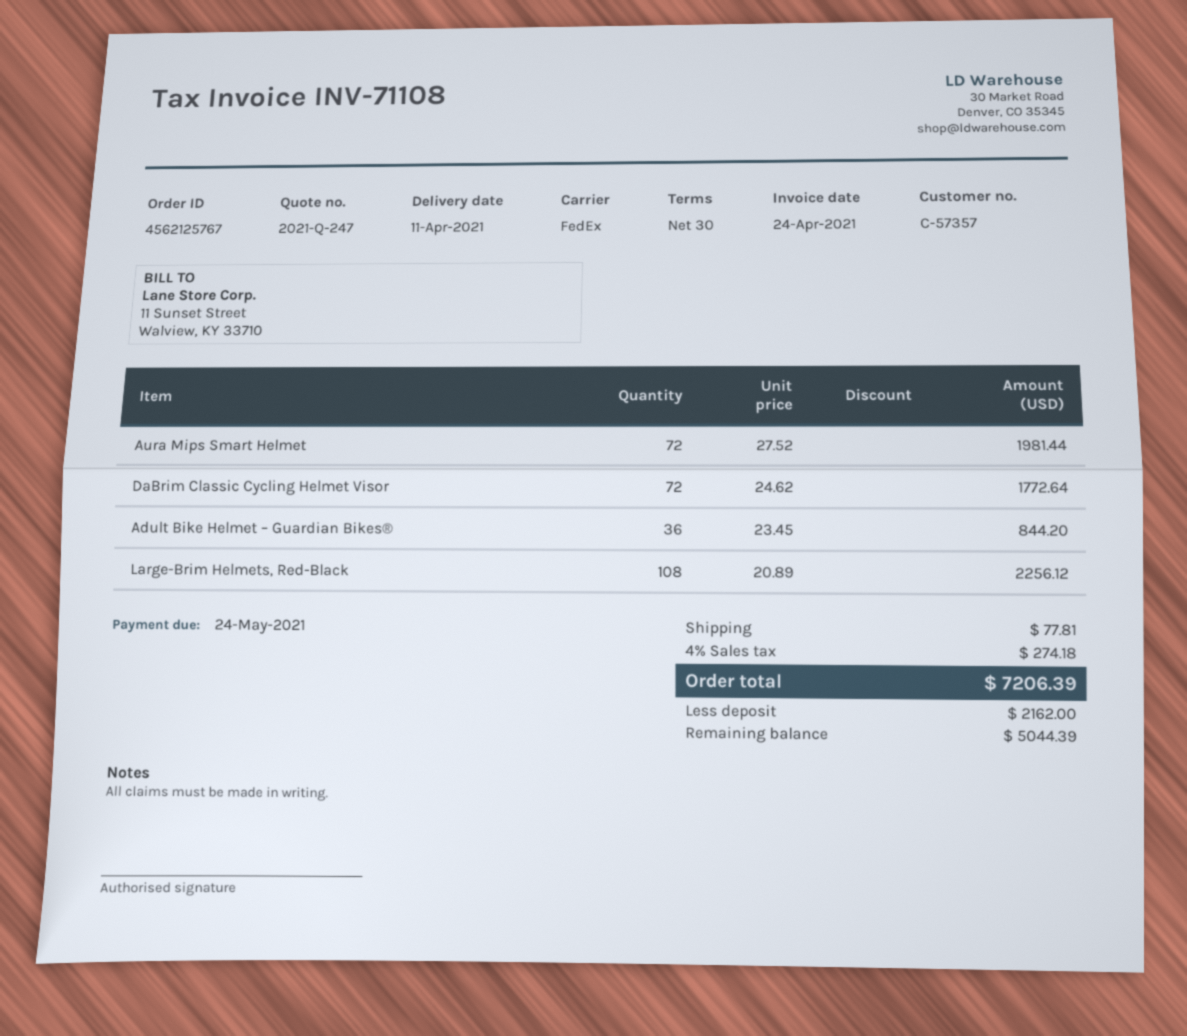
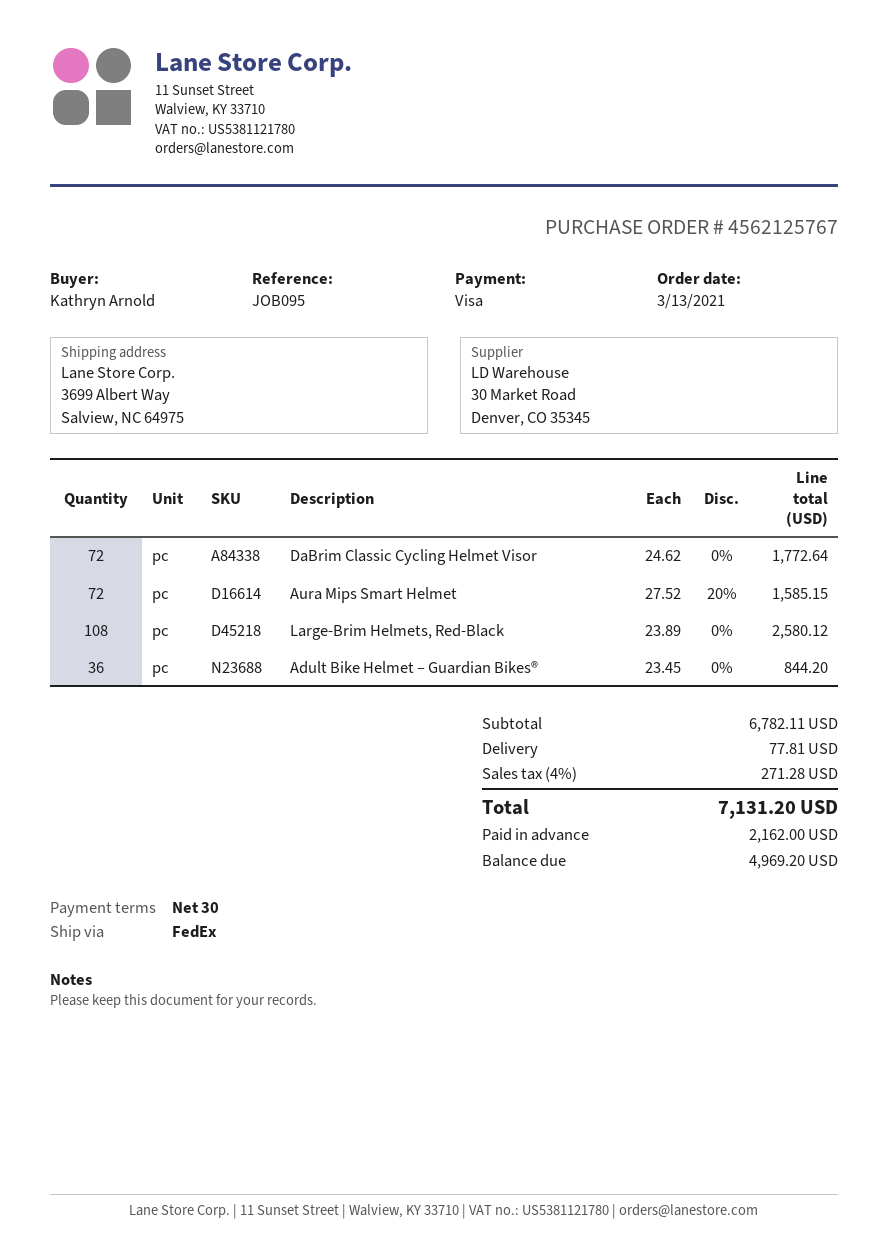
Aura Mips Smart Helmet: 72 x 27.52 = 1981.44 -> 72 x 27.52 - 20% = 1585.15
Large-Brim Helmets, Red-Black: 108 x 20.89 = 2256.12 -> 108 x 23.89 = 2580.12
tax: 4% = 274.18 -> 4% = 271.28
total: 7206.39 -> 7131.20
balance: 5044.39 -> 4969.20

